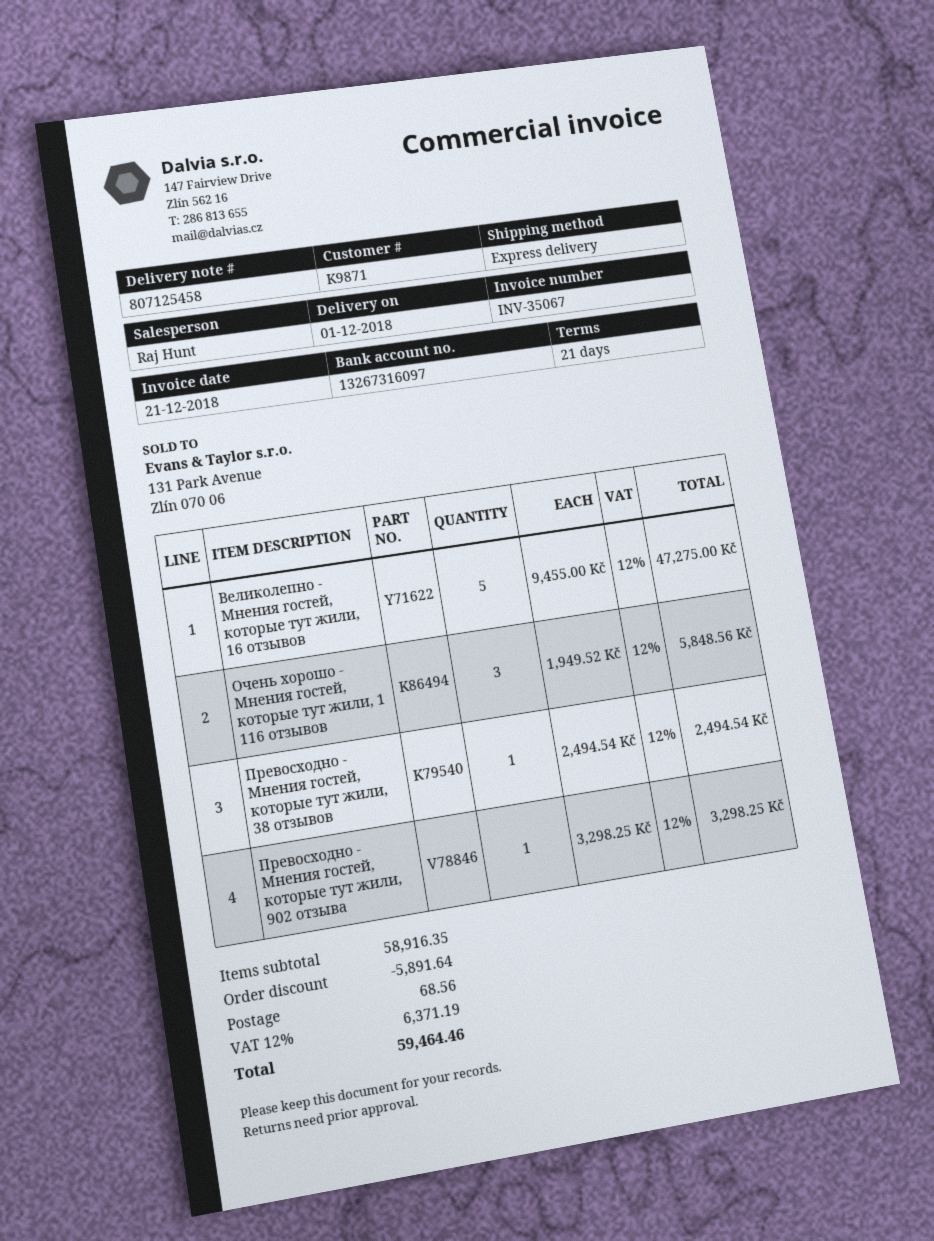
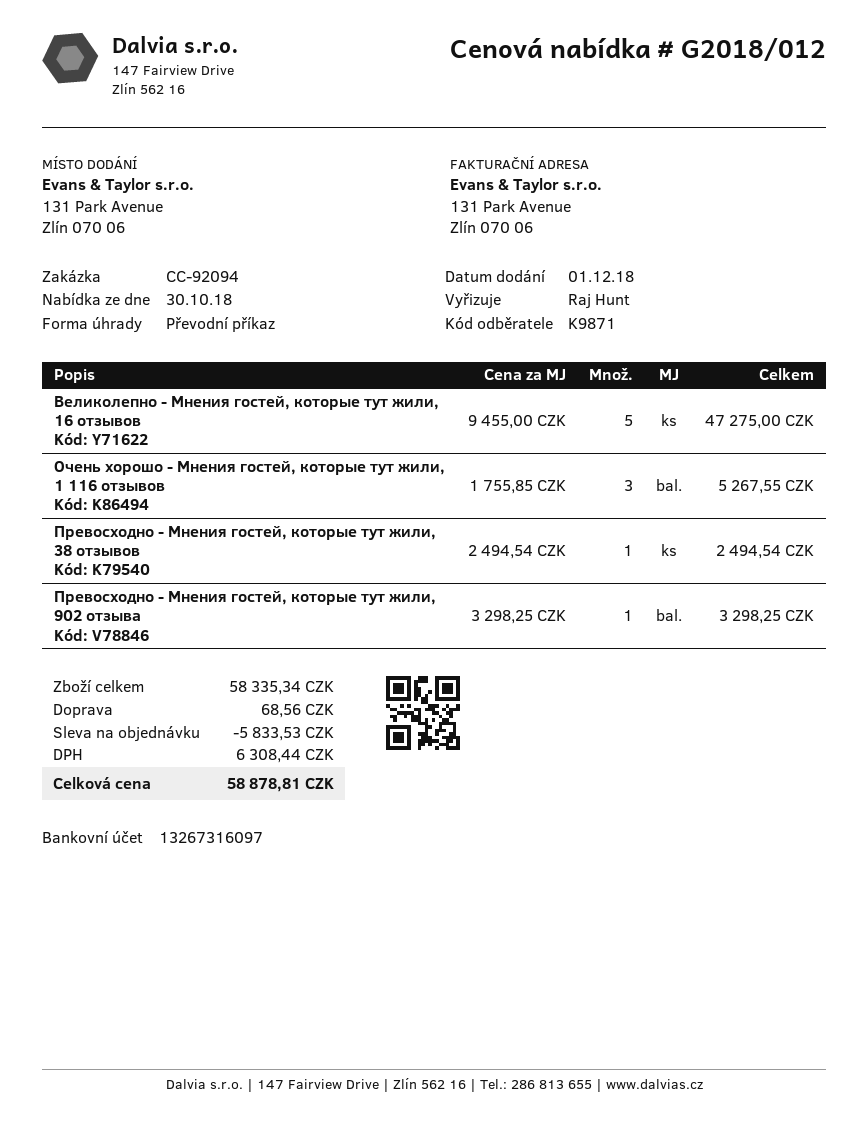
Очень хорошо - Мнения гостей, которые тут жили, 1 116 отзывов: 3 x 1949.52 = 5848.56 -> 3 x 1755.85 = 5267.55
subtotal: 58916.35 -> 58335.34
discount: 5891.64 -> 5833.53
tax: 6371.19 -> 6308.44
total: 59464.46 -> 58878.81

